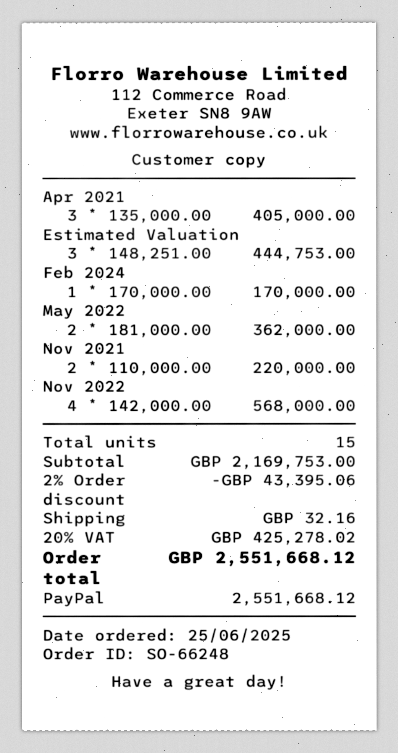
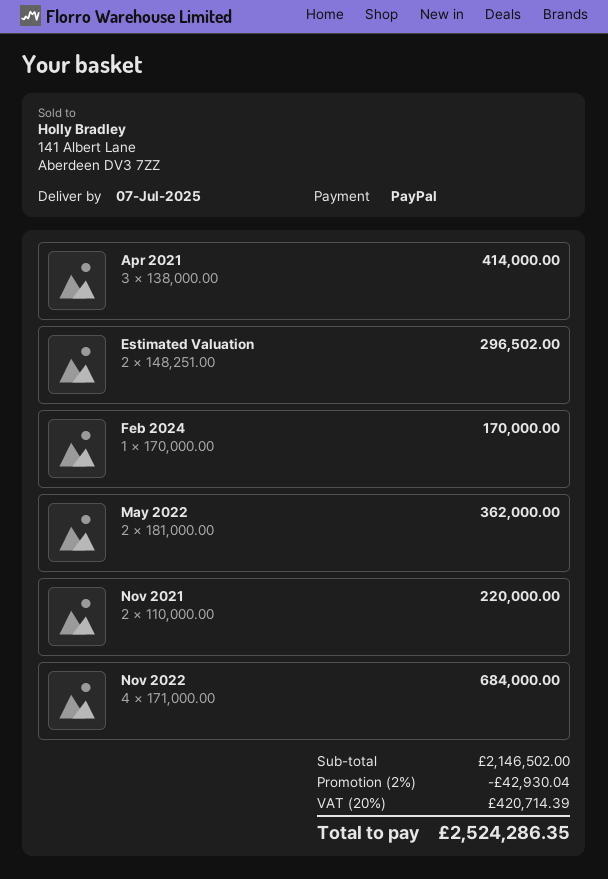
Apr 2021: 3 x 135000.00 = 405000.00 -> 3 x 138000.00 = 414000.00
Estimated Valuation: 3 x 148251.00 = 444753.00 -> 2 x 148251.00 = 296502.00
Nov 2022: 4 x 142000.00 = 568000.00 -> 4 x 171000.00 = 684000.00
subtotal: 2169753.00 -> 2146502.00
discount: 2% = 43395.06 -> 2% = 42930.04
shipping: 32.16 -> none
tax: 20% = 425278.02 -> 20% = 420714.39
total: 2551668.12 -> 2524286.35

